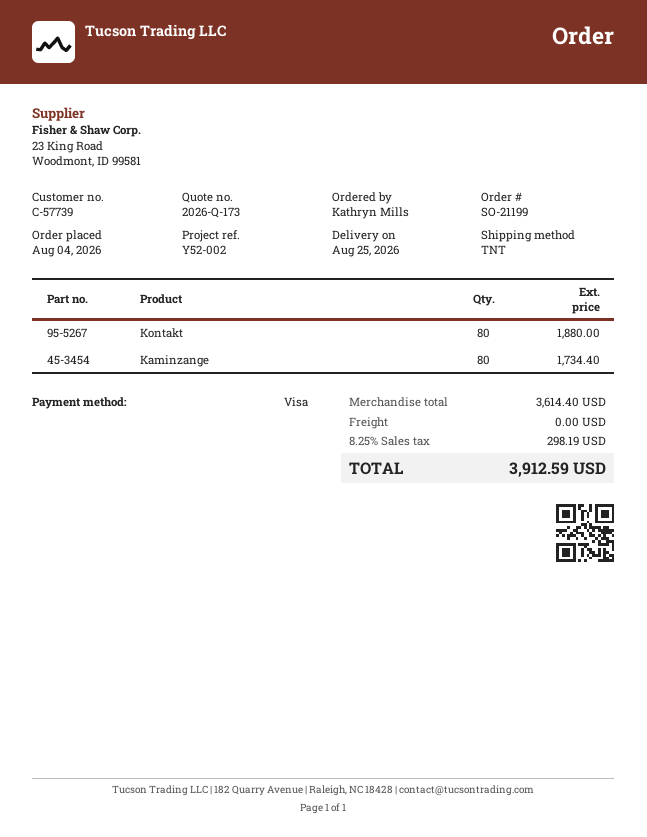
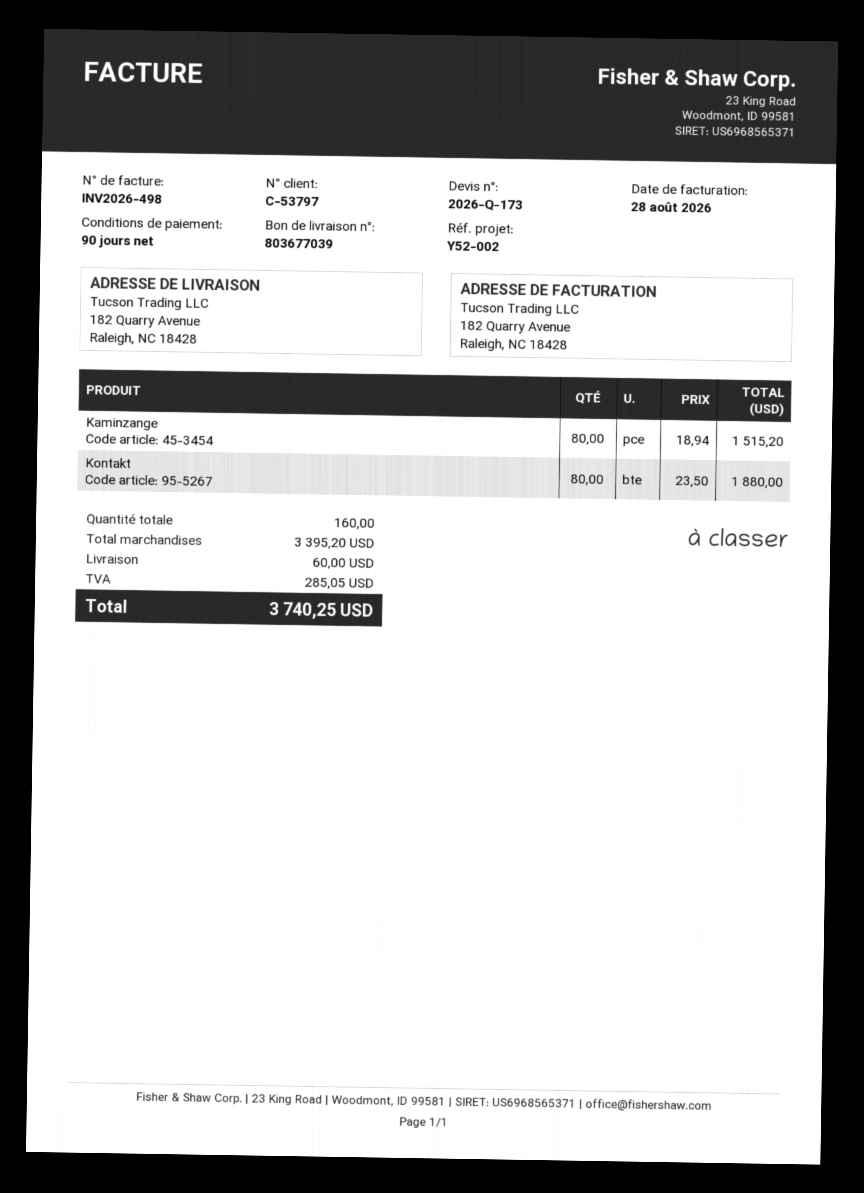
customer number: C-57739 -> C-53797
Kaminzange: 80 for 1734.40 -> 80 for 1515.20
subtotal: 3614.40 -> 3395.20
shipping: 0.00 -> 60.00
tax: 298.19 -> 285.05
total: 3912.59 -> 3740.25

